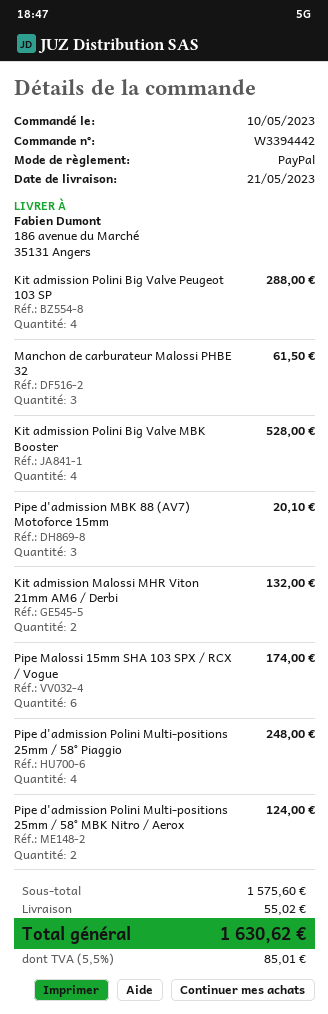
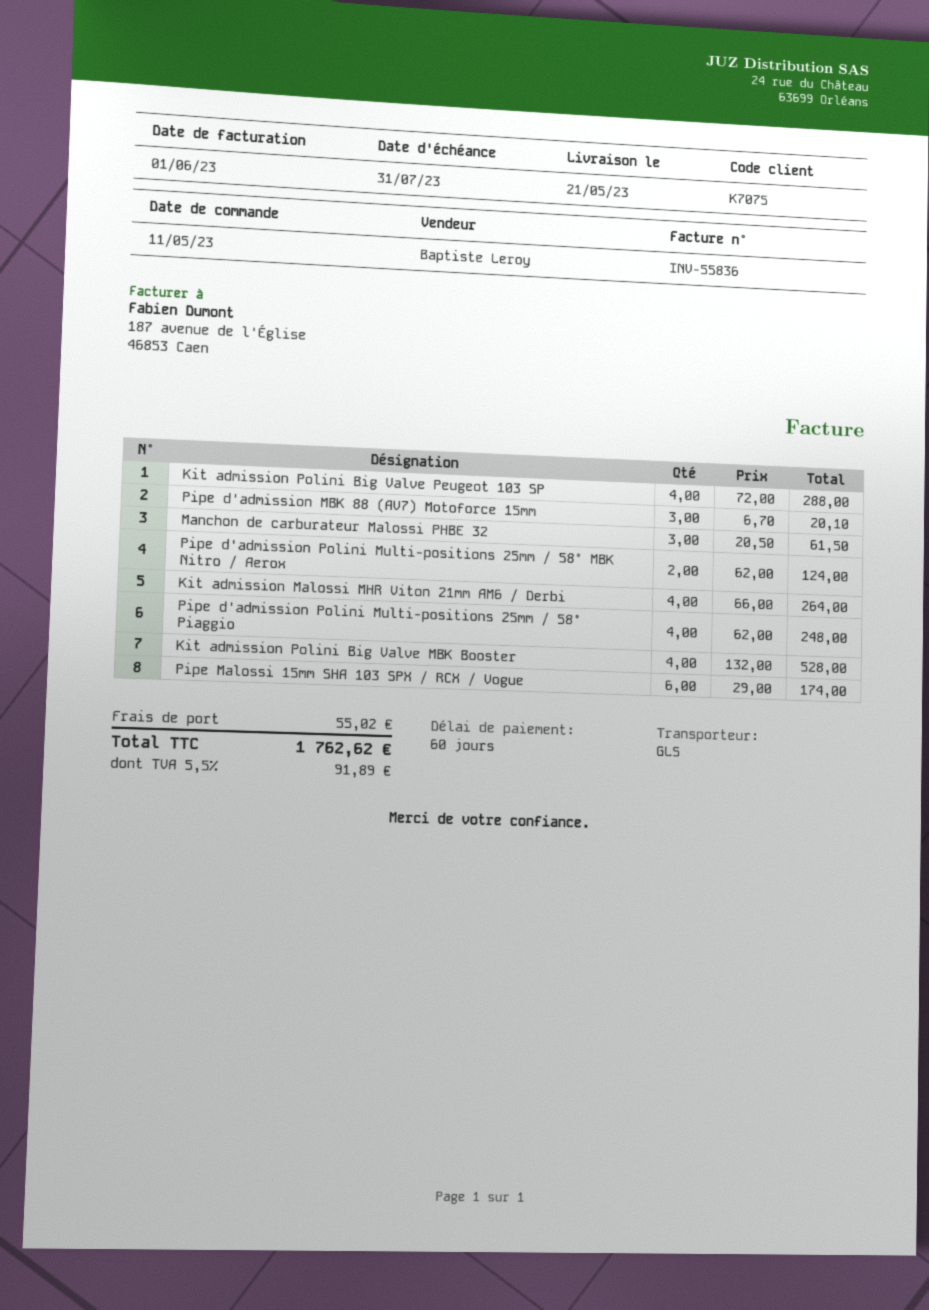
order date: 2023-05-10 -> 2023-05-11
Kit admission Malossi MHR Viton 21mm AM6 / Derbi: 2 for 132.00 -> 4 for 264.00
tax: 5.5% = 85.01 -> 5.5% = 91.89
total: 1630.62 -> 1762.62

